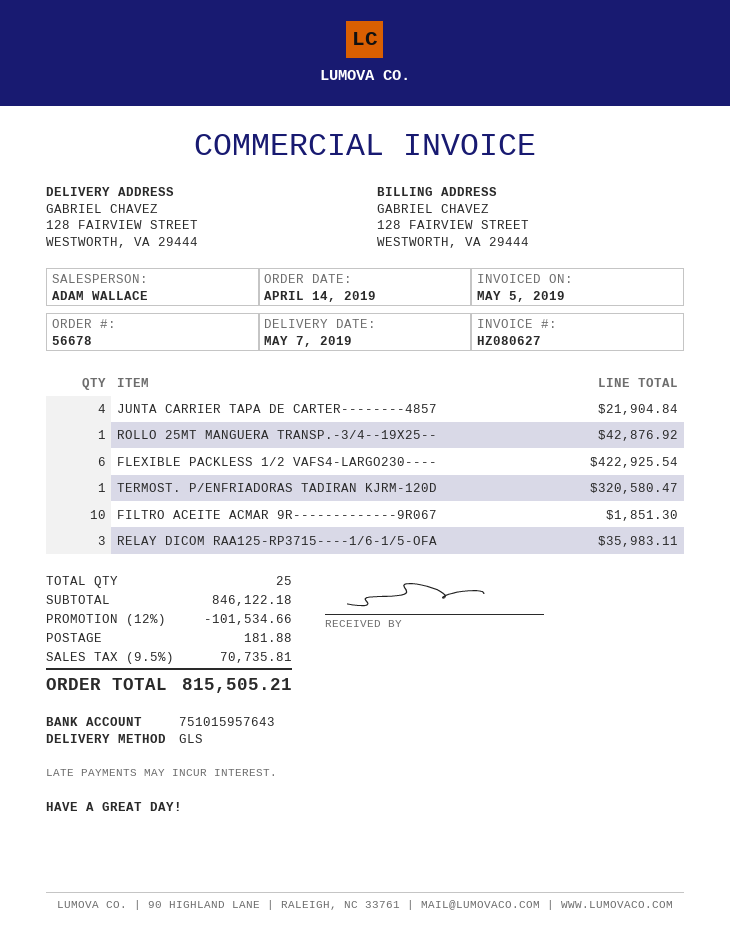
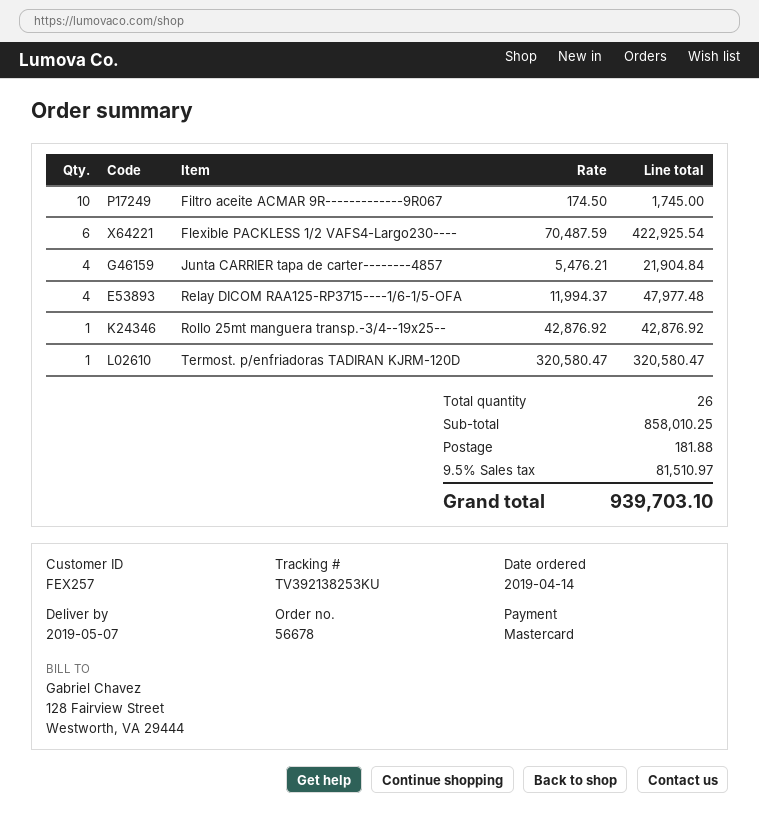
FILTRO ACEITE ACMAR 9R-------------9R067: 10 for 1851.30 -> 10 for 1745.00
RELAY DICOM RAA125-RP3715----1/6-1/5-OFA: 3 for 35983.11 -> 4 for 47977.48
total quantity: 25 -> 26
subtotal: 846122.18 -> 858010.25
discount: 12% = 101534.66 -> none
tax: 9.5% = 70735.81 -> 9.5% = 81510.97
total: 815505.21 -> 939703.10

